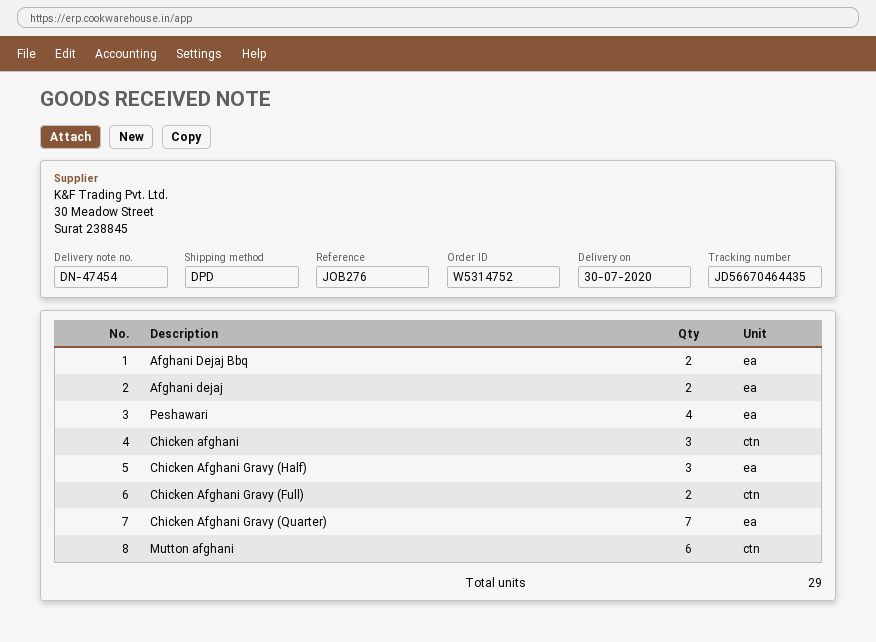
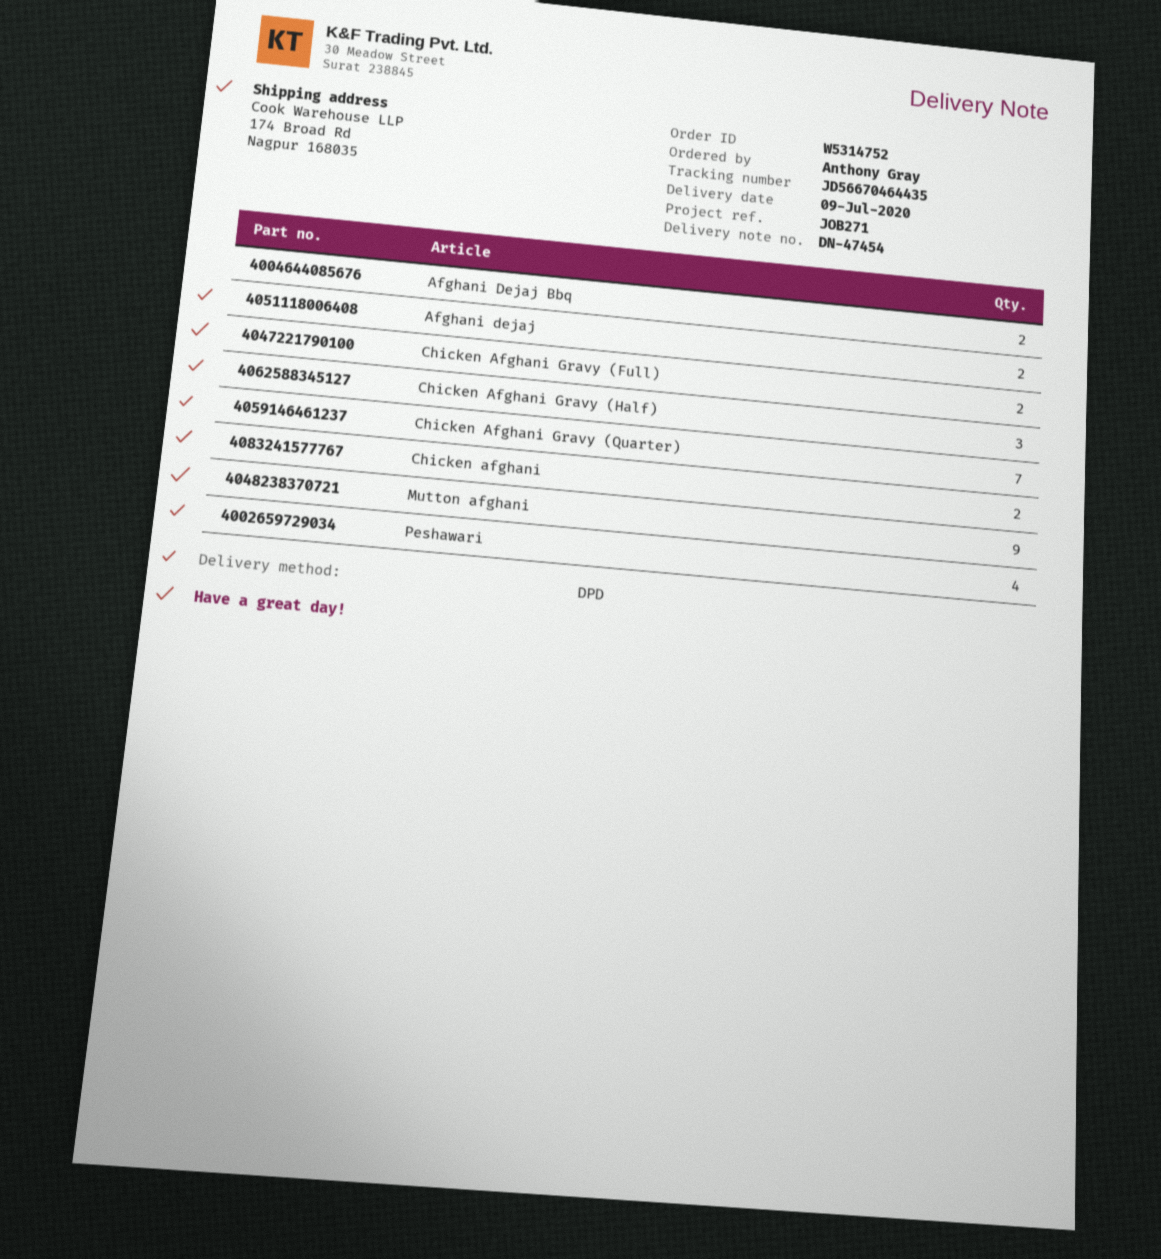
delivery date: 2020-07-30 -> 2020-07-09
reference: JOB276 -> JOB271
Chicken afghani: 3 -> 2
Mutton afghani: 6 -> 9

